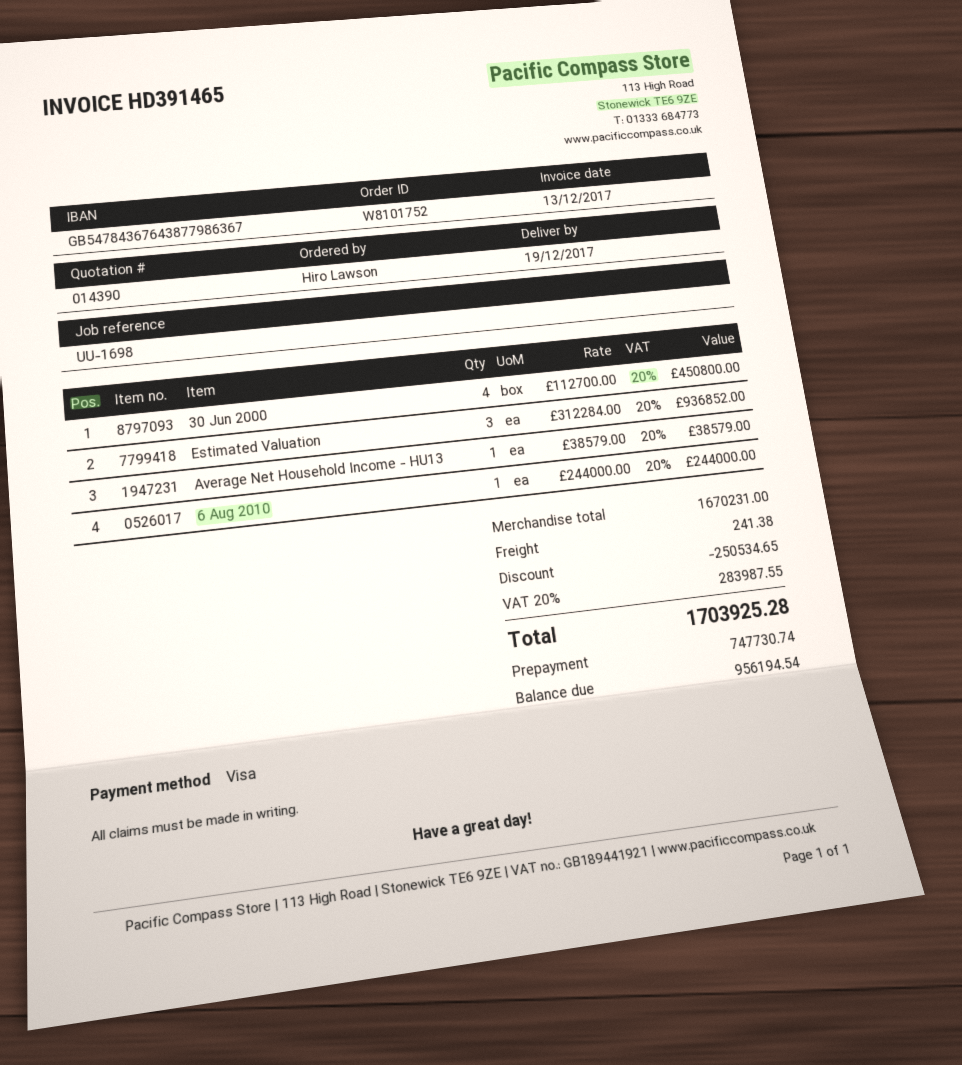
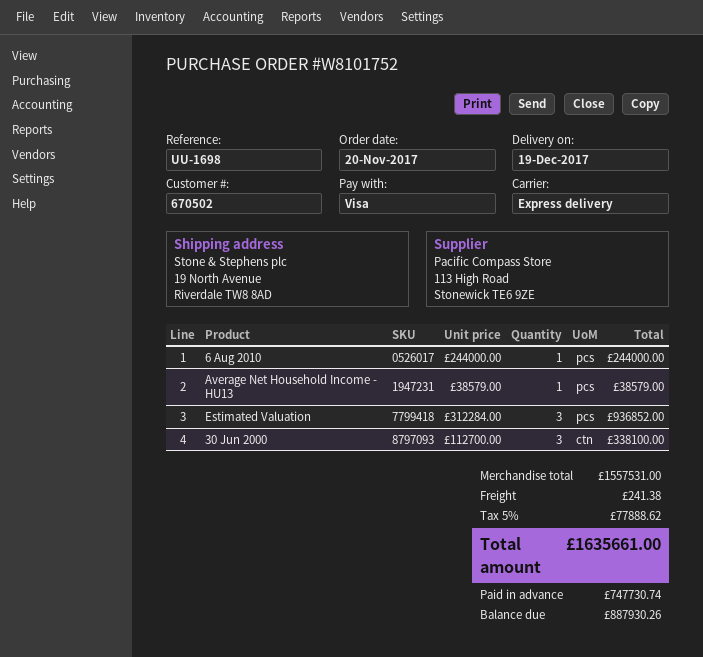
30 Jun 2000: 4 x 112700.00 = 450800.00 -> 3 x 112700.00 = 338100.00
subtotal: 1670231.00 -> 1557531.00
discount: 250534.65 -> none
tax: 20% = 283987.55 -> 5% = 77888.62
total: 1703925.28 -> 1635661.00
balance: 956194.54 -> 887930.26

